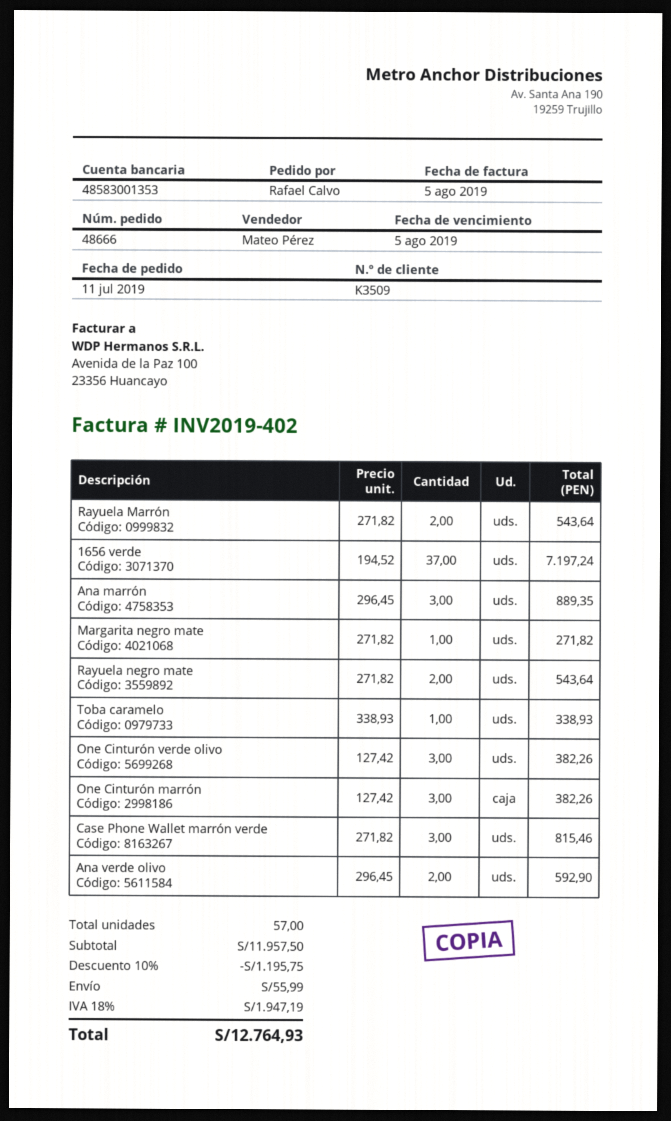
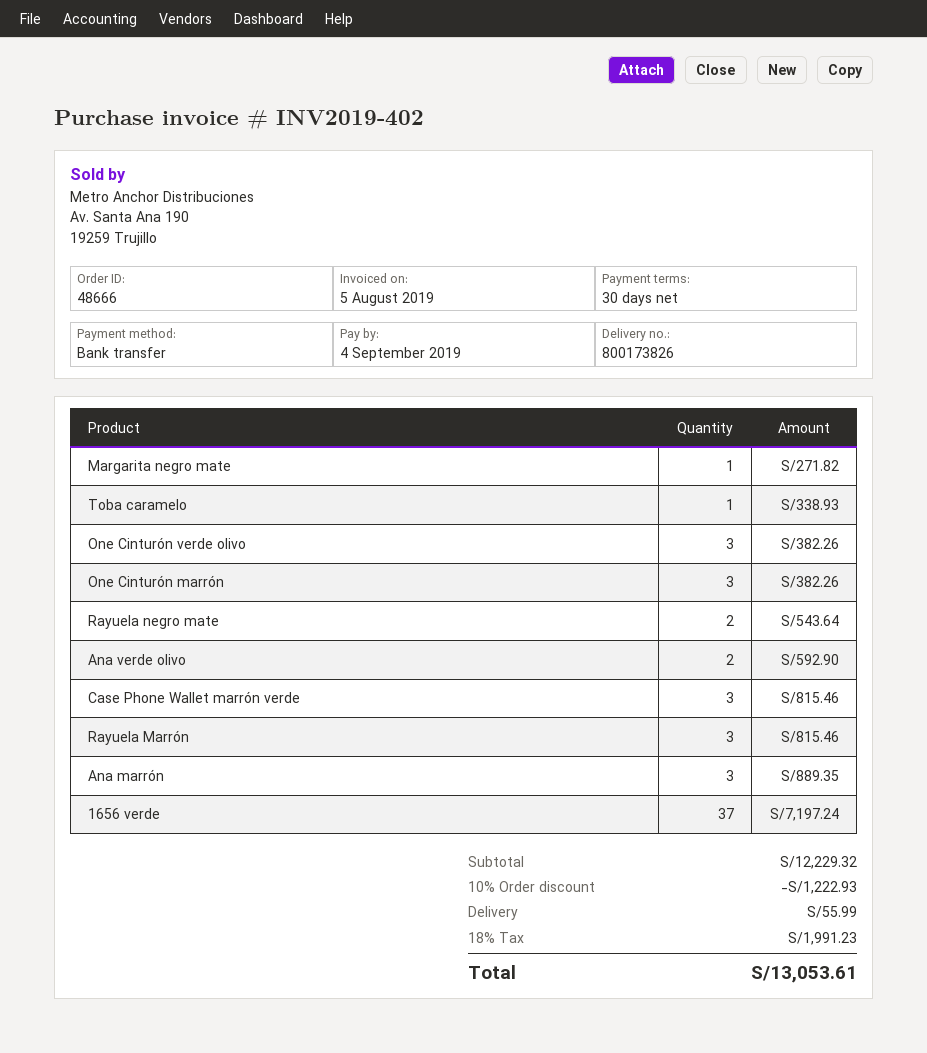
due date: 2019-08-05 -> 2019-09-04
Rayuela Marrón: 2 for 543.64 -> 3 for 815.46
subtotal: 11957.50 -> 12229.32
discount: 10% = 1195.75 -> 10% = 1222.93
tax: 18% = 1947.19 -> 18% = 1991.23
total: 12764.93 -> 13053.61

